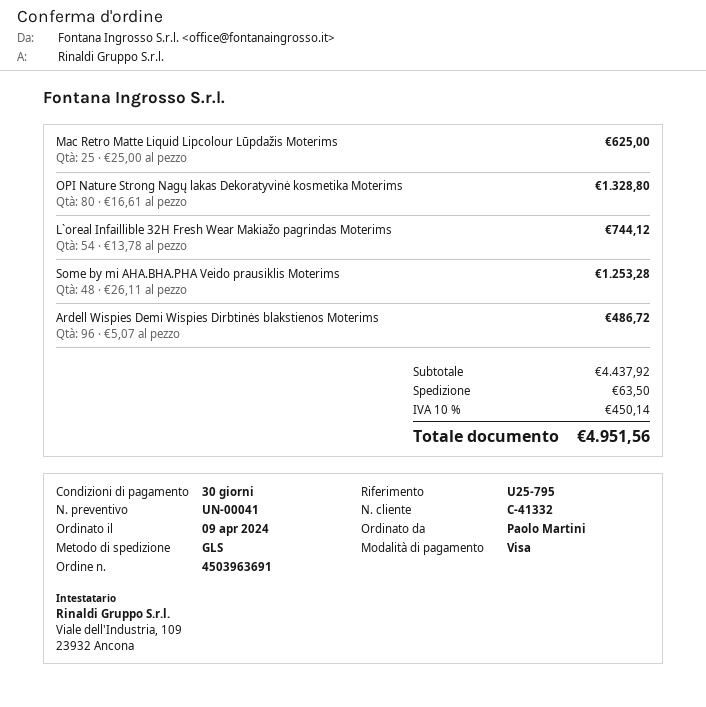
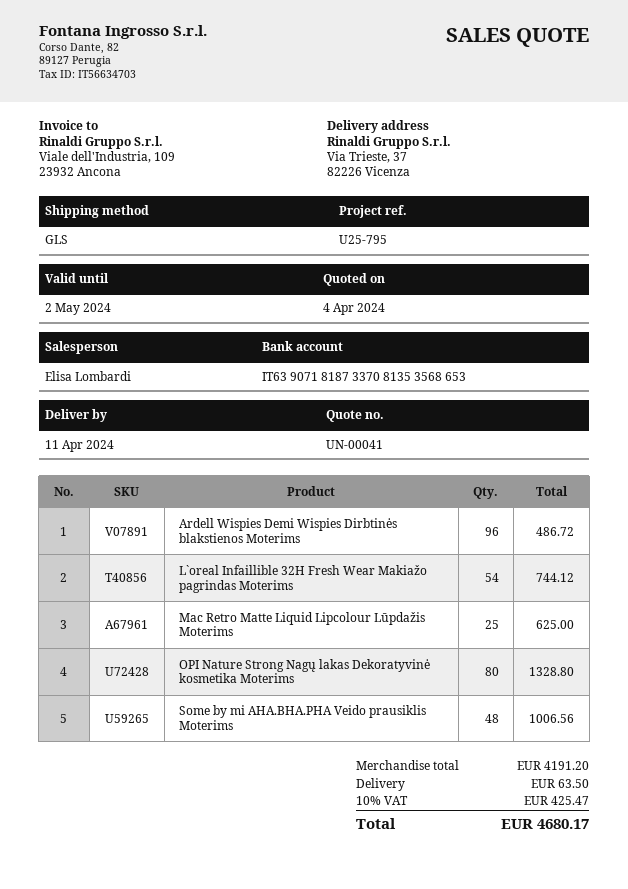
Some by mi AHA.BHA.PHA Veido prausiklis Moterims: 48 for 1253.28 -> 48 for 1006.56
subtotal: 4437.92 -> 4191.20
tax: 10% = 450.14 -> 10% = 425.47
total: 4951.56 -> 4680.17

